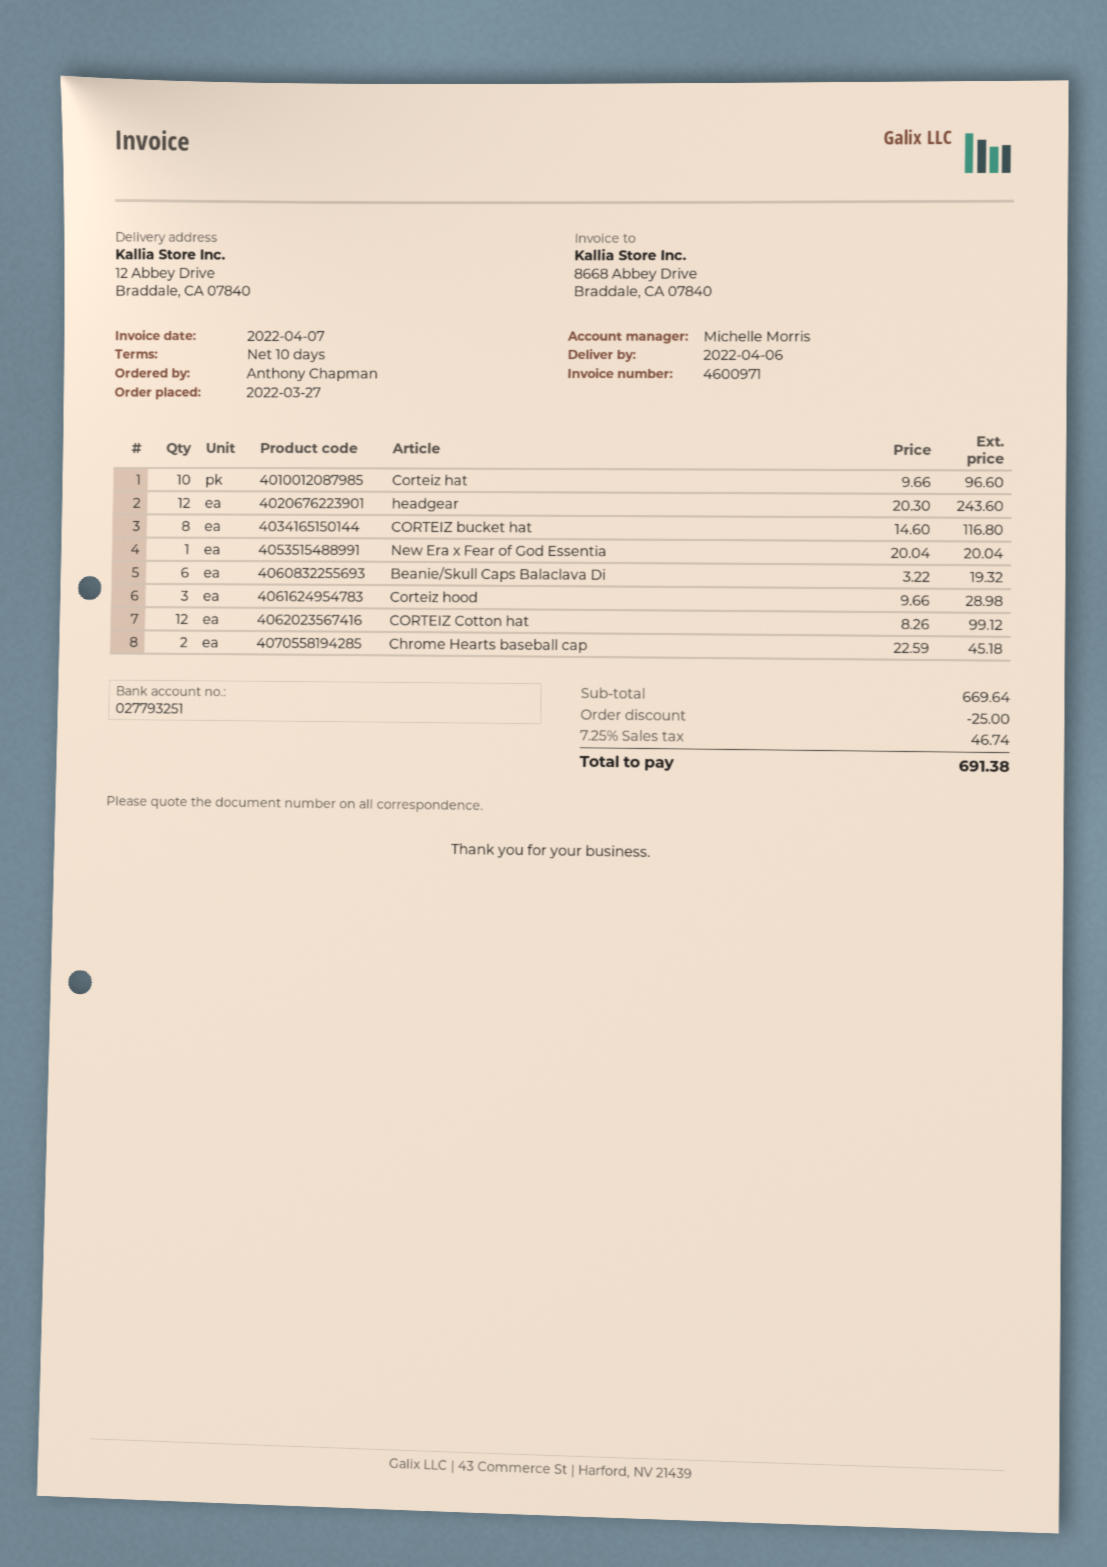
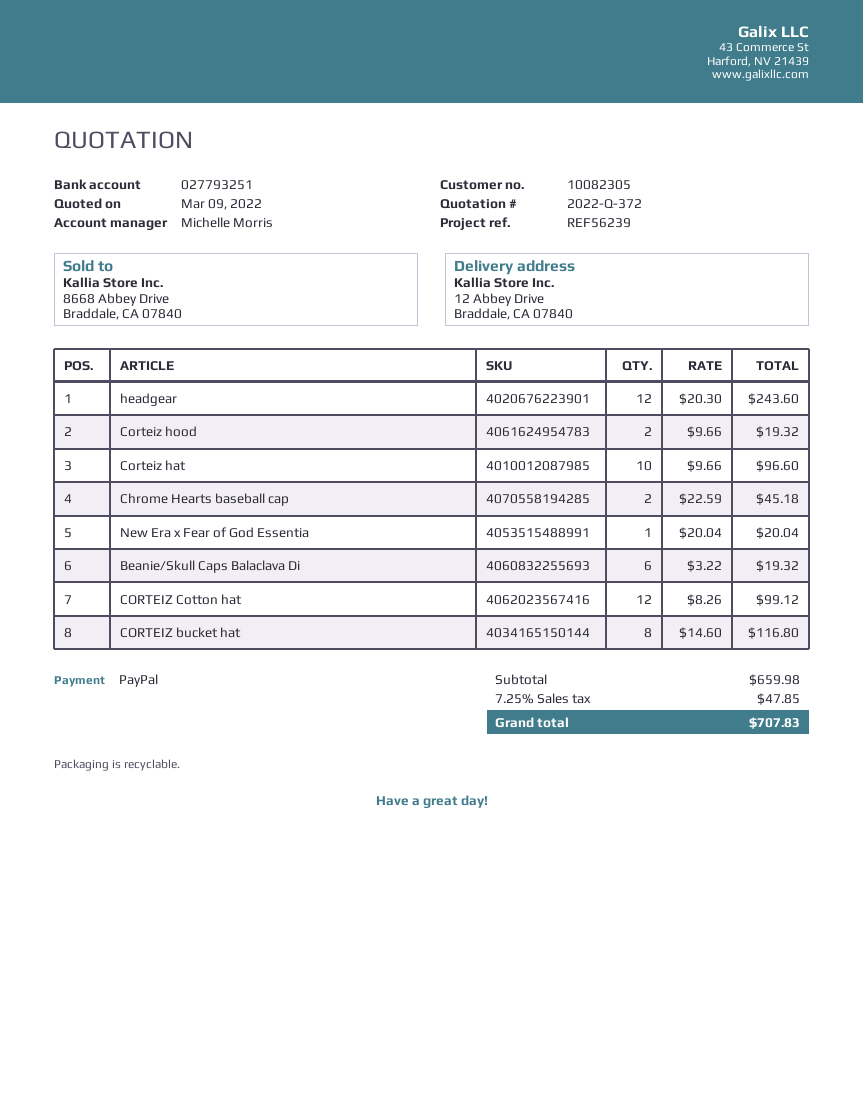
Corteiz hood: 3 x 9.66 = 28.98 -> 2 x 9.66 = 19.32
subtotal: 669.64 -> 659.98
discount: 25.00 -> none
tax: 7.25% = 46.74 -> 7.25% = 47.85
total: 691.38 -> 707.83

